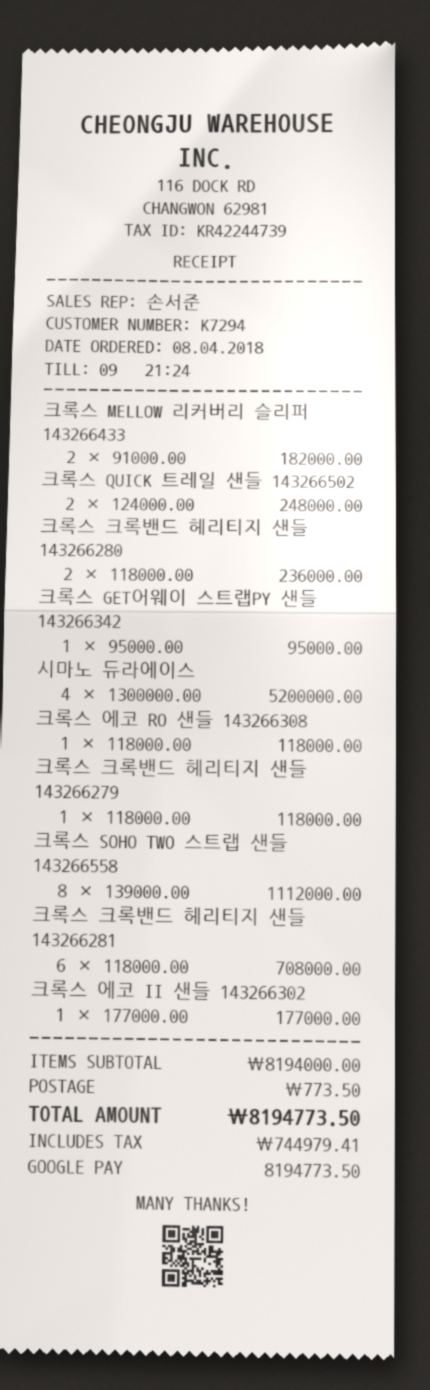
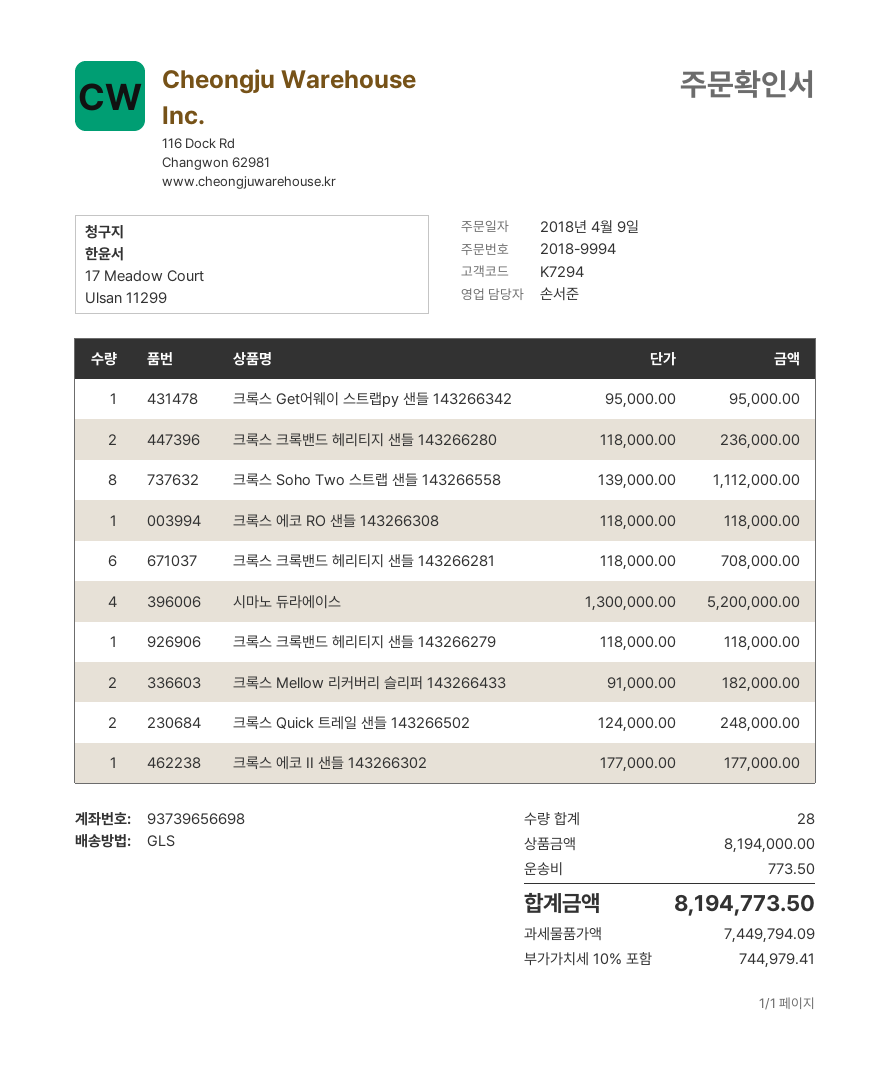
order date: 2018-04-08 -> 2018-04-09

